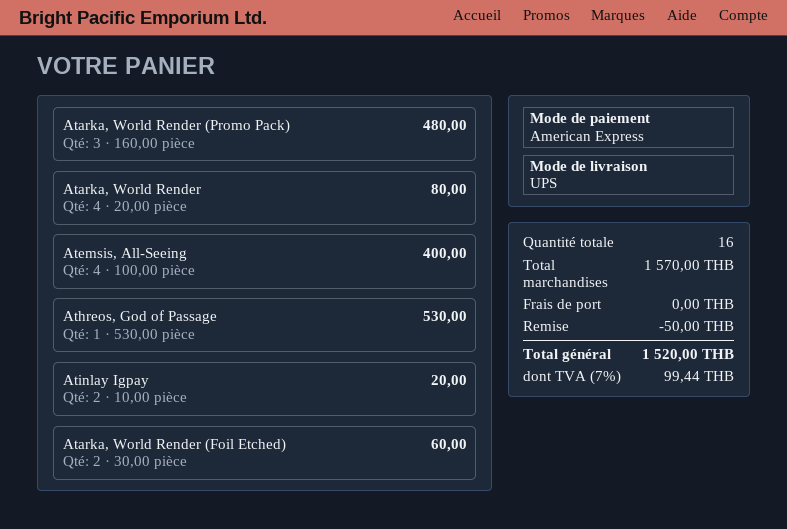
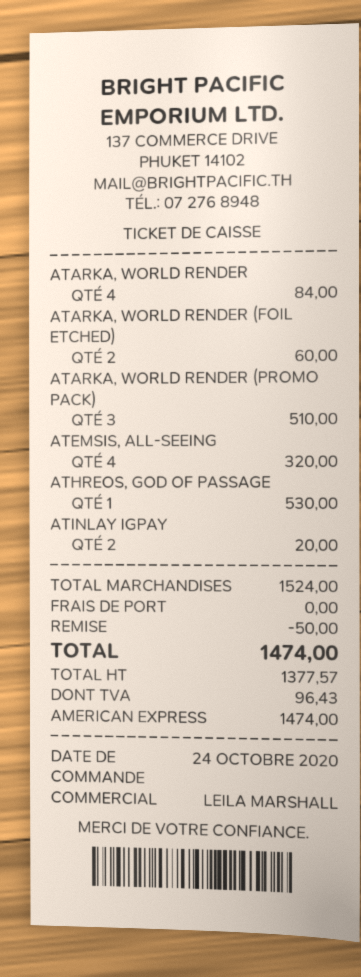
Atarka, World Render (Promo Pack): 3 for 480.00 -> 3 for 510.00
Atarka, World Render: 4 for 80.00 -> 4 for 84.00
Atemsis, All-Seeing: 4 for 400.00 -> 4 for 320.00
subtotal: 1570.00 -> 1524.00
tax: 99.44 -> 96.43
total: 1520.00 -> 1474.00

